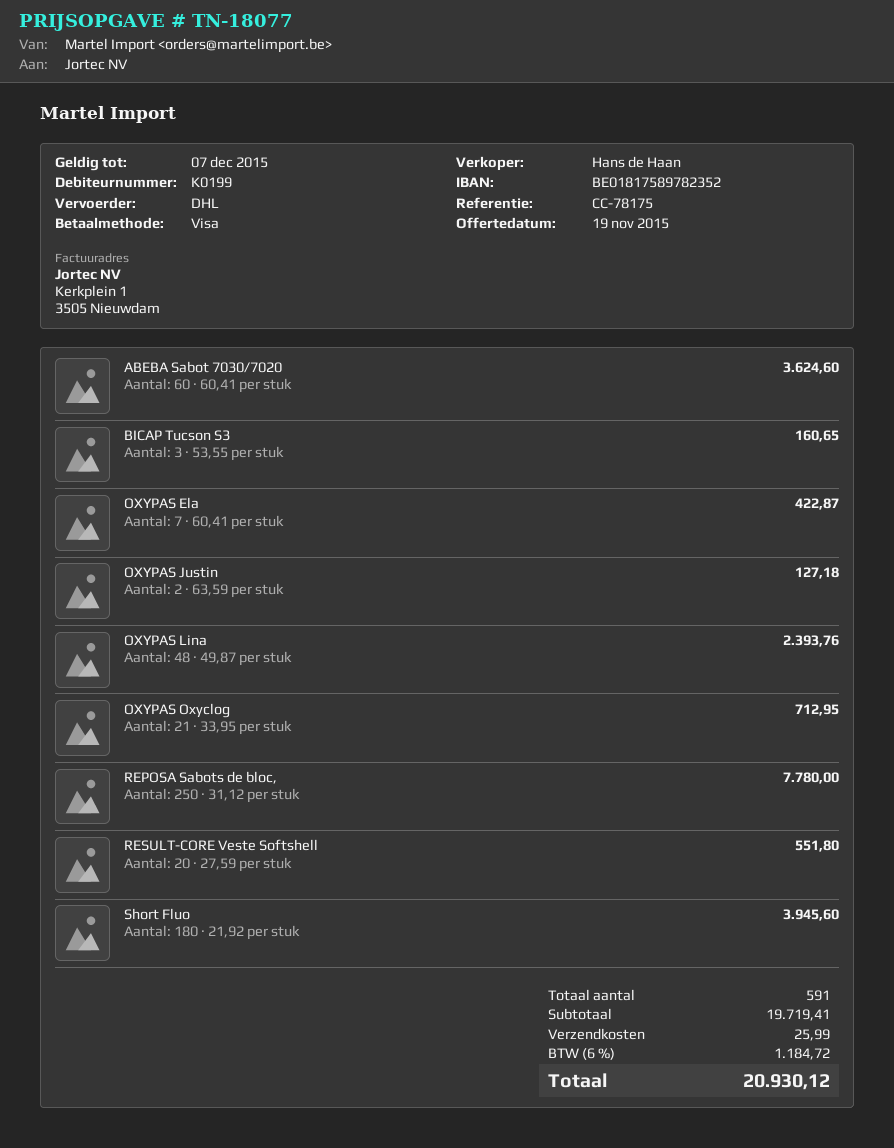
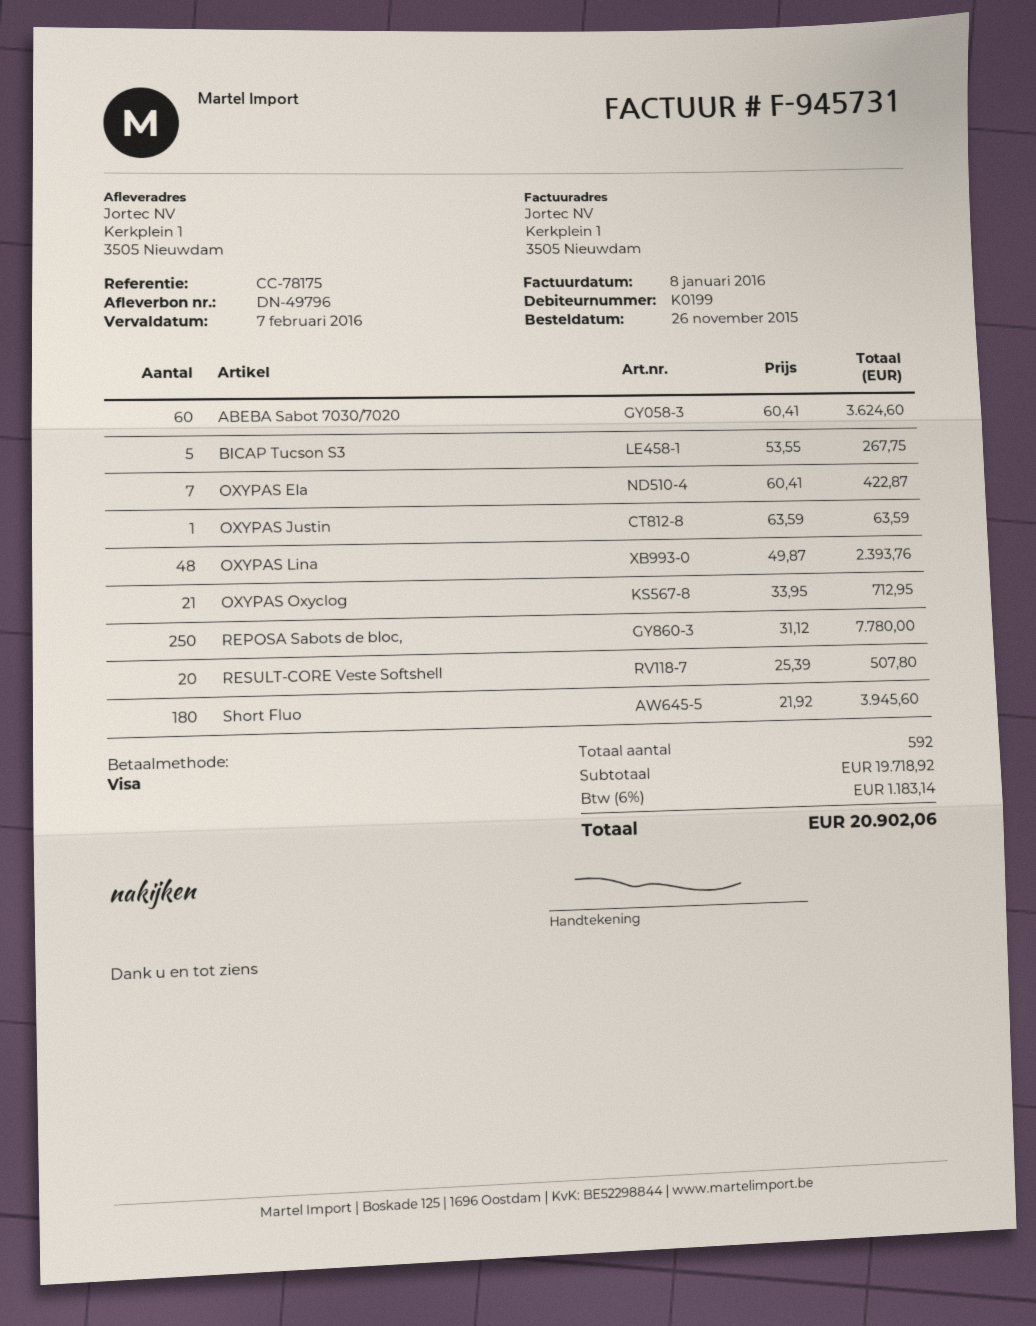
BICAP Tucson S3: 3 x 53.55 = 160.65 -> 5 x 53.55 = 267.75
OXYPAS Justin: 2 x 63.59 = 127.18 -> 1 x 63.59 = 63.59
RESULT-CORE Veste Softshell: 20 x 27.59 = 551.80 -> 20 x 25.39 = 507.80
total quantity: 591 -> 592
subtotal: 19719.41 -> 19718.92
shipping: 25.99 -> none
tax: 6% = 1184.72 -> 6% = 1183.14
total: 20930.12 -> 20902.06

